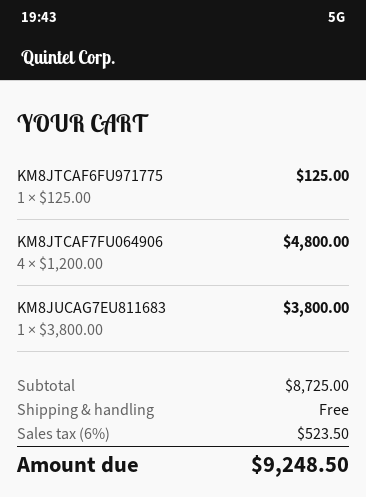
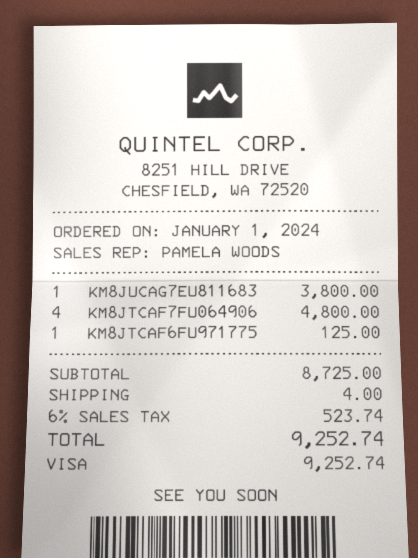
shipping: 0.00 -> 4.00
tax: 6% = 523.50 -> 6% = 523.74
total: 9248.50 -> 9252.74

